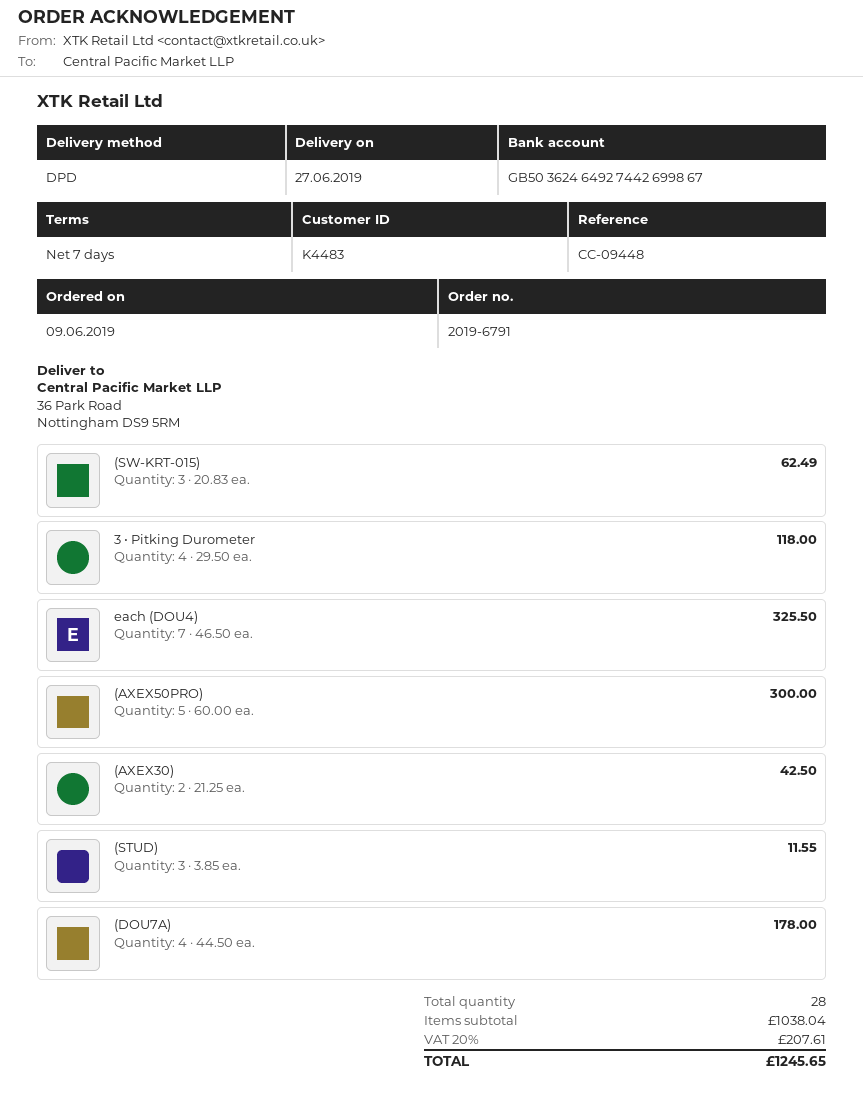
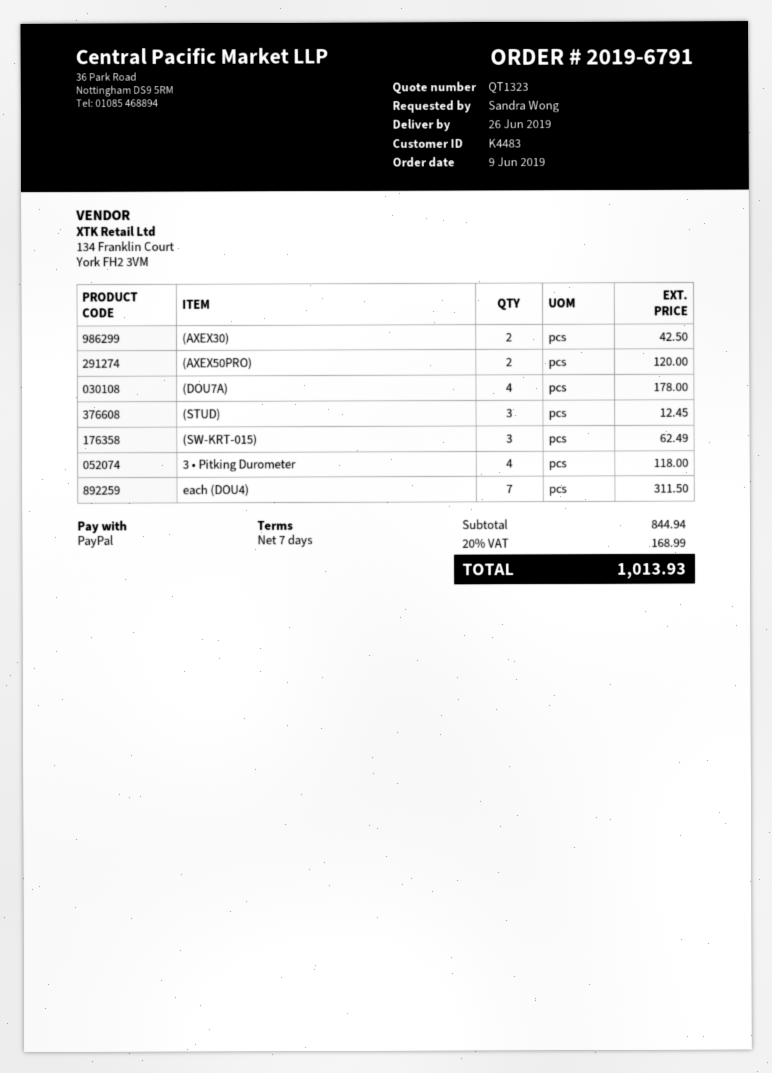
delivery date: 2019-06-27 -> 2019-06-26
each (DOU4): 7 for 325.50 -> 7 for 311.50
(AXEX50PRO): 5 for 300.00 -> 2 for 120.00
(STUD): 3 for 11.55 -> 3 for 12.45
subtotal: 1038.04 -> 844.94
tax: 20% = 207.61 -> 20% = 168.99
total: 1245.65 -> 1013.93

